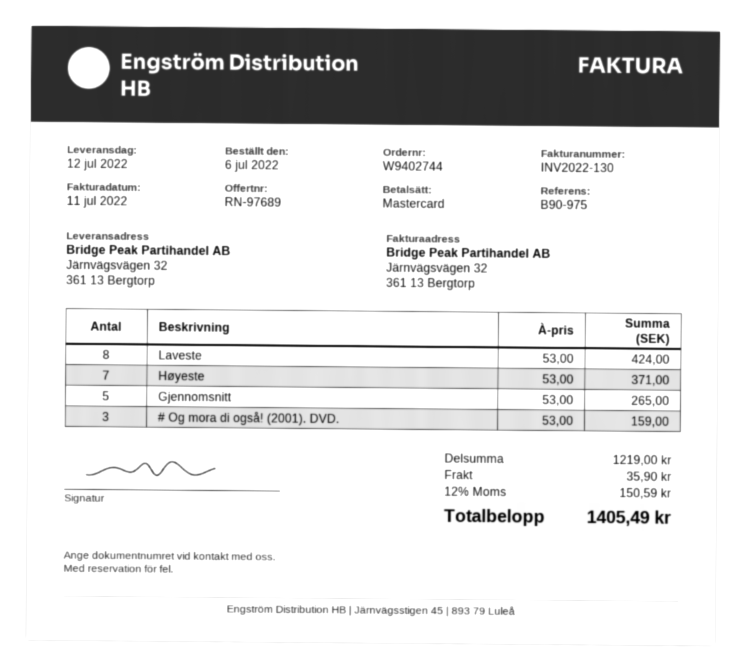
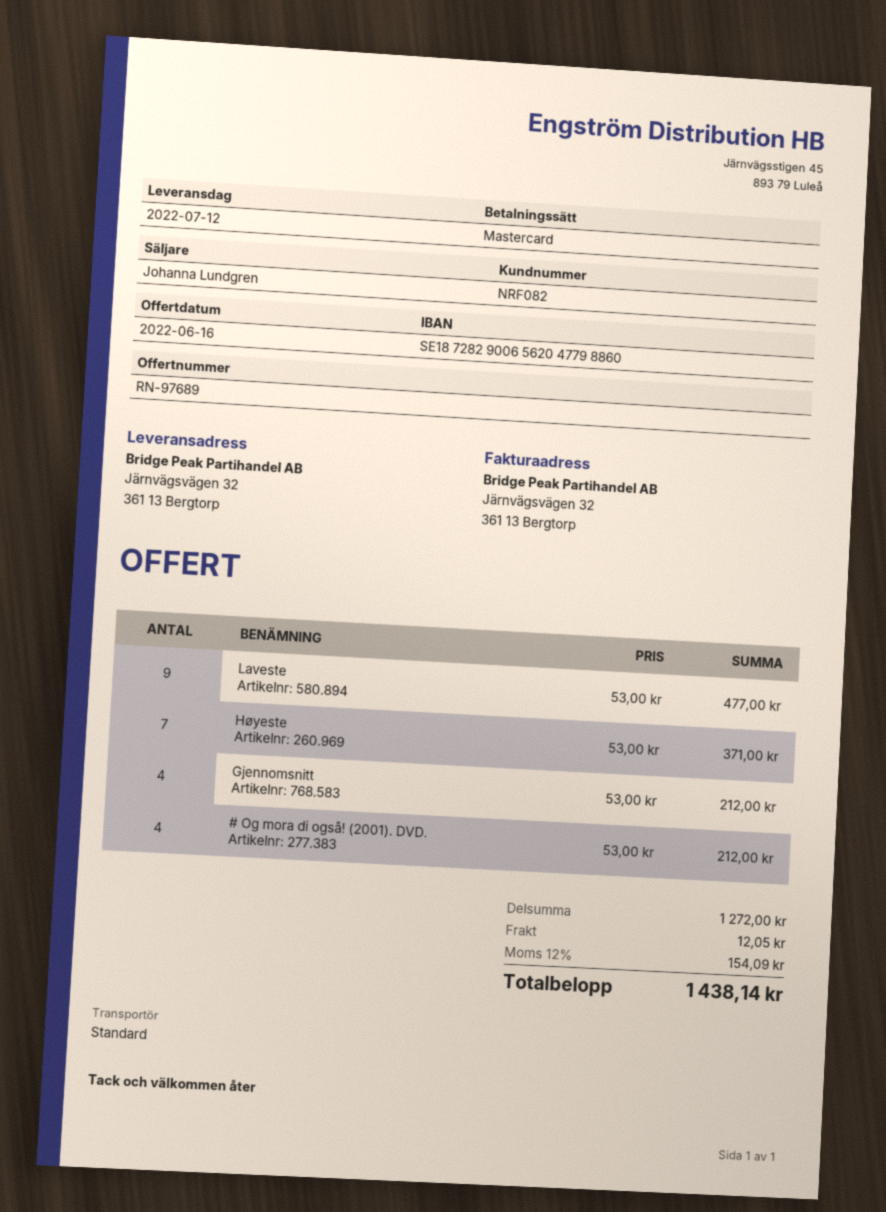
Laveste: 8 x 53.00 = 424.00 -> 9 x 53.00 = 477.00
Gjennomsnitt: 5 x 53.00 = 265.00 -> 4 x 53.00 = 212.00
# Og mora di også! (2001). DVD.: 3 x 53.00 = 159.00 -> 4 x 53.00 = 212.00
subtotal: 1219.00 -> 1272.00
shipping: 35.90 -> 12.05
tax: 12% = 150.59 -> 12% = 154.09
total: 1405.49 -> 1438.14

